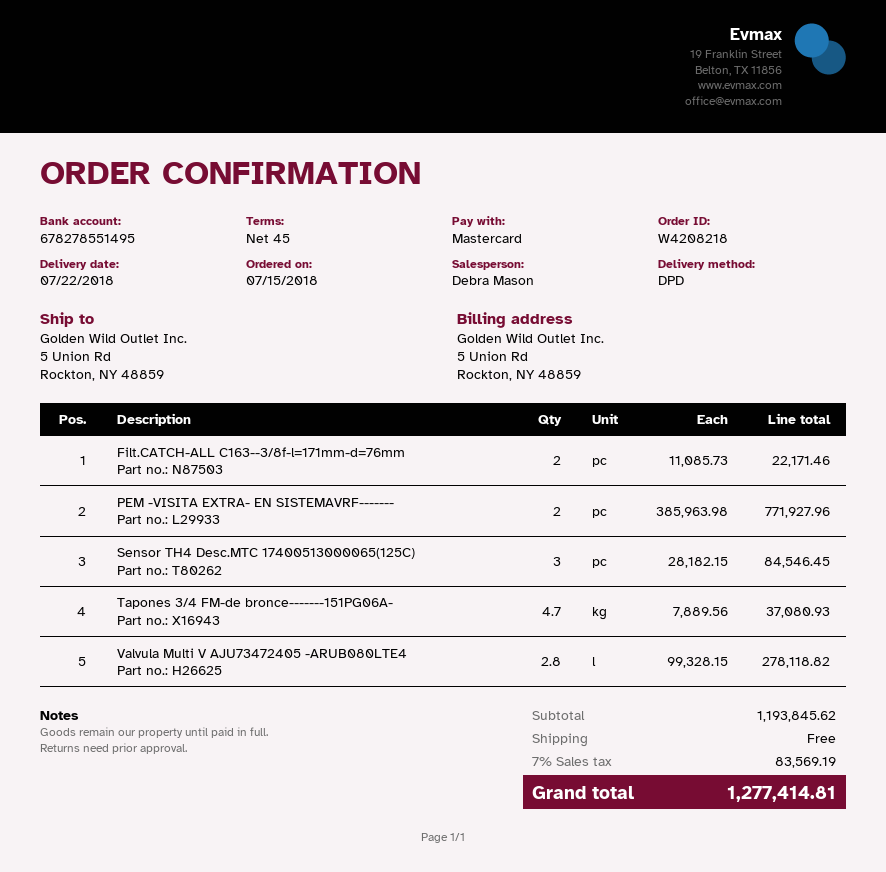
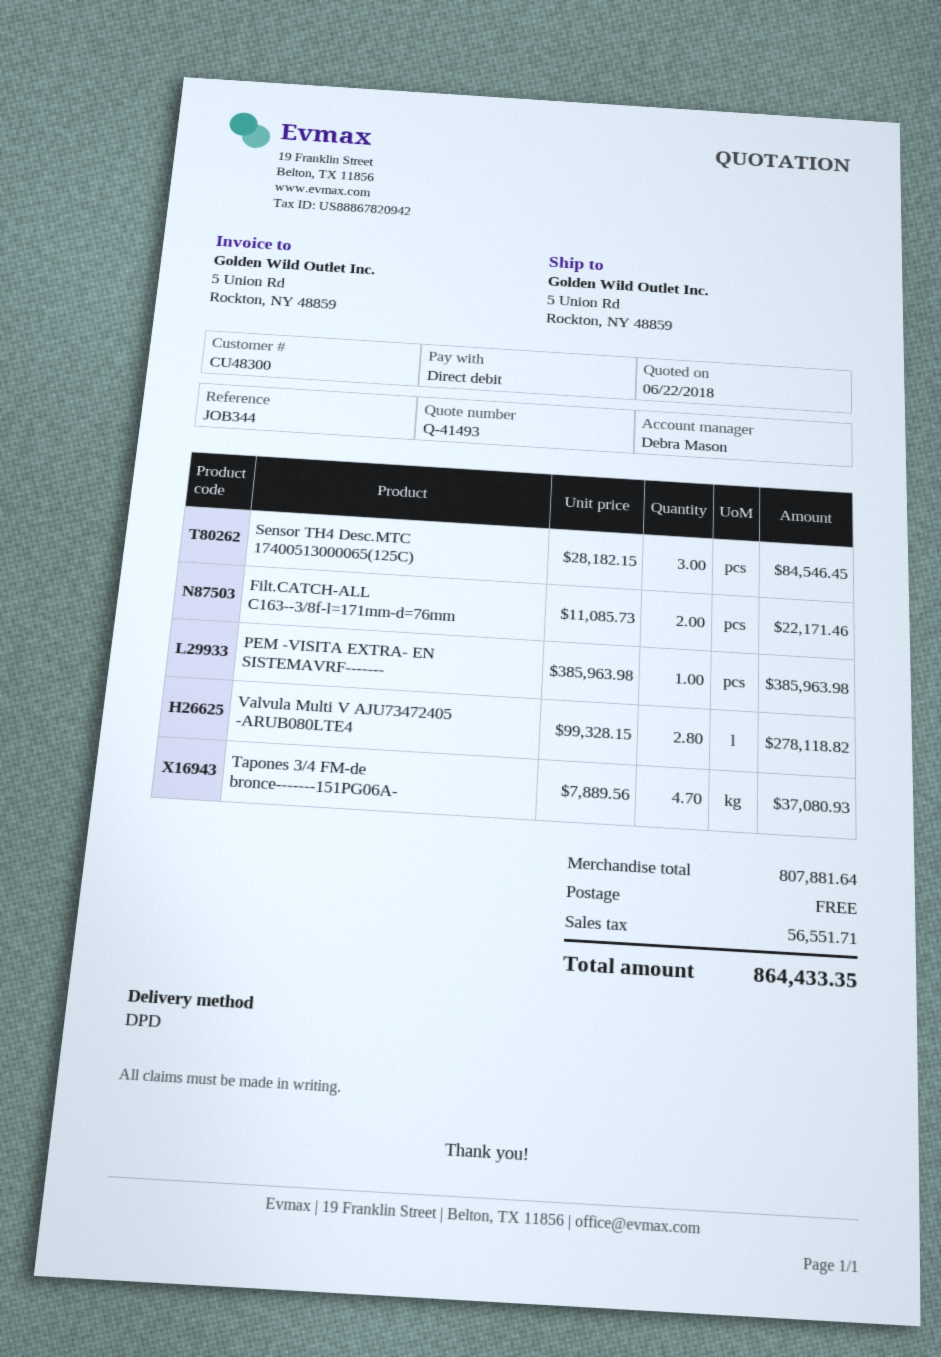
payment method: Mastercard -> direct debit
PEM -VISITA EXTRA- EN SISTEMAVRF-------: 2 x 385963.98 = 771927.96 -> 1 x 385963.98 = 385963.98
subtotal: 1193845.62 -> 807881.64
tax: 83569.19 -> 56551.71
total: 1277414.81 -> 864433.35

